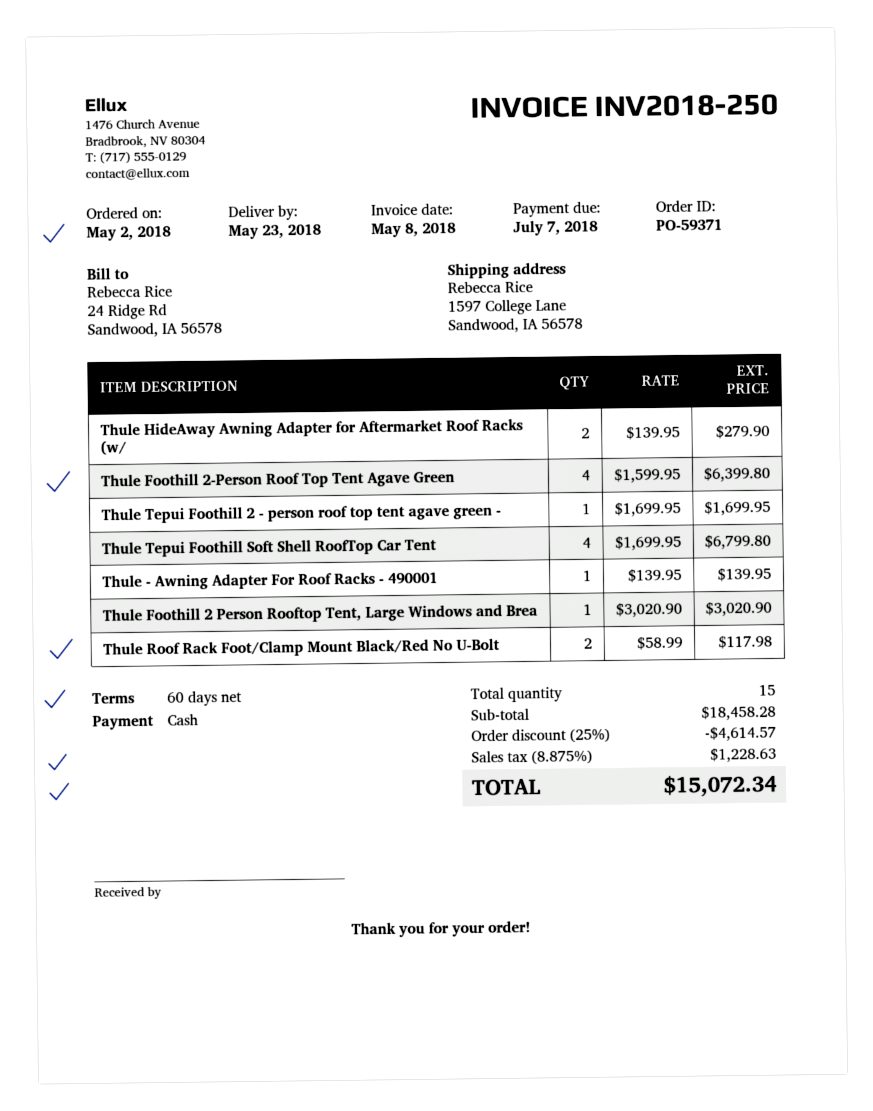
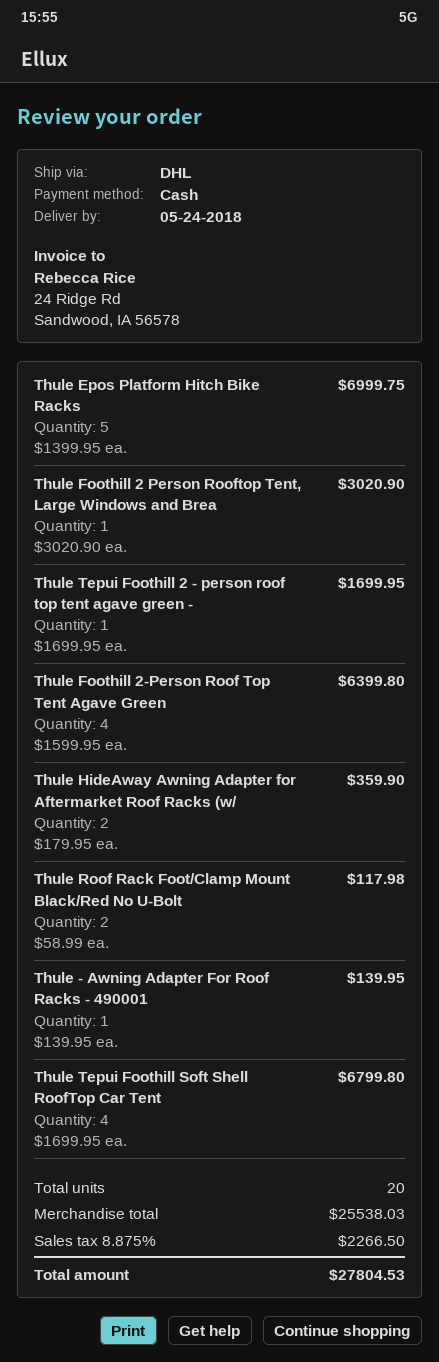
delivery date: 2018-05-23 -> 2018-05-24
Thule HideAway Awning Adapter for Aftermarket Roof Racks (w/: 2 x 139.95 = 279.90 -> 2 x 179.95 = 359.90
Thule Epos Platform Hitch Bike Racks: none -> 5 x 1399.95 = 6999.75
total quantity: 15 -> 20
subtotal: 18458.28 -> 25538.03
discount: 25% = 4614.57 -> none
tax: 8.875% = 1228.63 -> 8.875% = 2266.50
total: 15072.34 -> 27804.53

